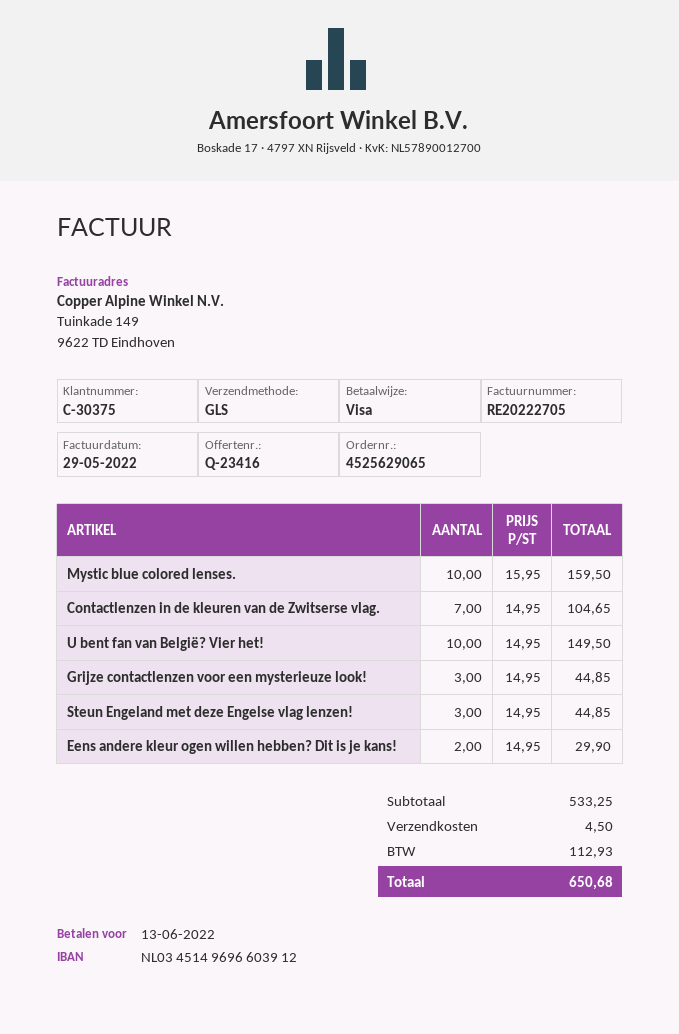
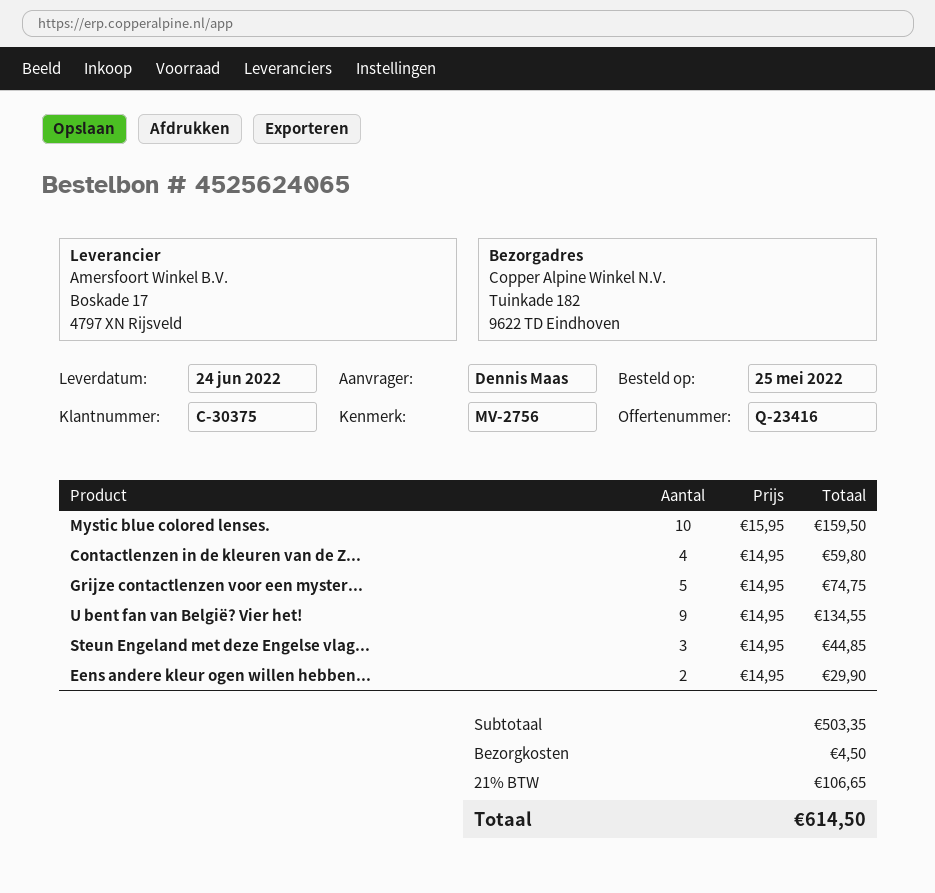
order number: 4525629065 -> 4525624065
Contactlenzen in de kleuren van de Zwitserse vlag.: 7 x 14.95 = 104.65 -> 4 x 14.95 = 59.80
U bent fan van België? Vier het!: 10 x 14.95 = 149.50 -> 9 x 14.95 = 134.55
Grijze contactlenzen voor een mysterieuze look!: 3 x 14.95 = 44.85 -> 5 x 14.95 = 74.75
subtotal: 533.25 -> 503.35
tax: 112.93 -> 106.65
total: 650.68 -> 614.50

